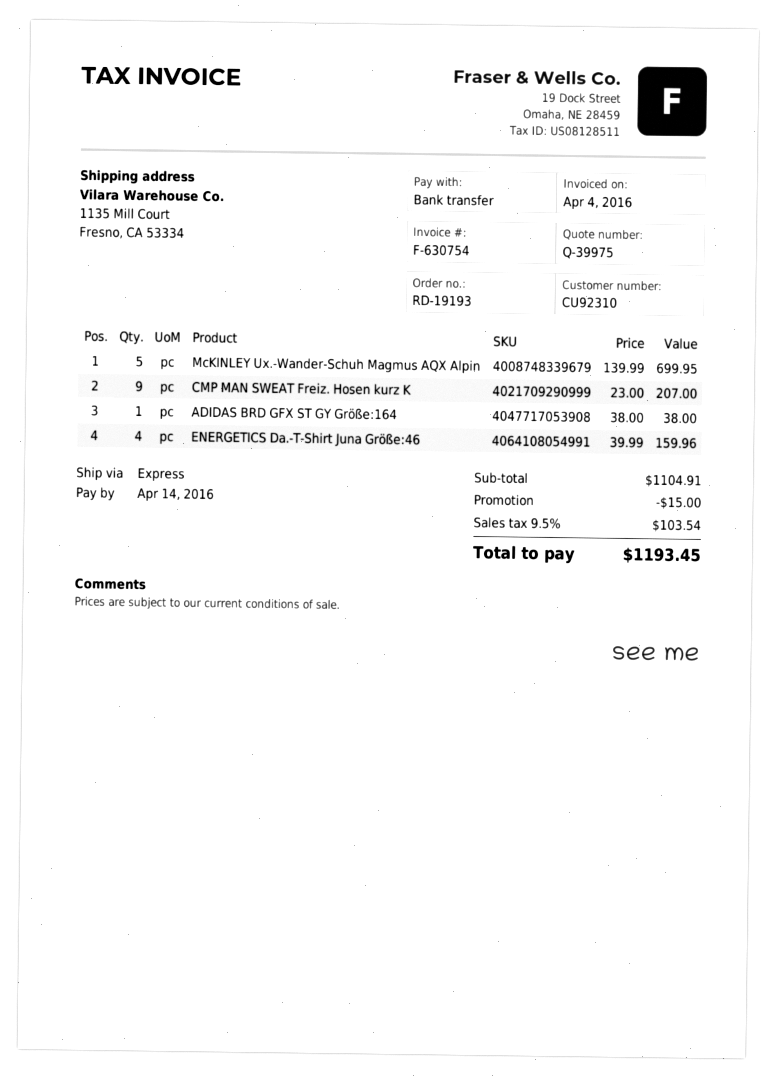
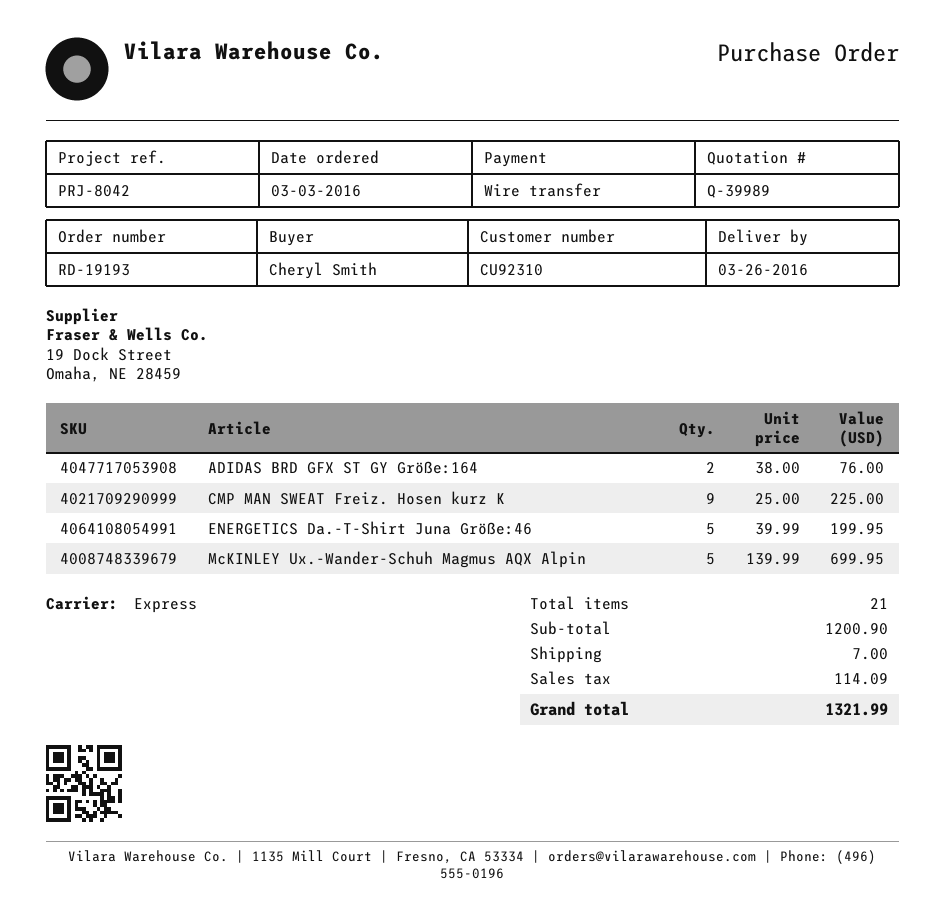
quote number: Q-39975 -> Q-39989
CMP MAN SWEAT Freiz. Hosen kurz K: 9 x 23.00 = 207.00 -> 9 x 25.00 = 225.00
ADIDAS BRD GFX ST GY Größe:164: 1 x 38.00 = 38.00 -> 2 x 38.00 = 76.00
ENERGETICS Da.-T-Shirt Juna Größe:46: 4 x 39.99 = 159.96 -> 5 x 39.99 = 199.95
subtotal: 1104.91 -> 1200.90
discount: 15.00 -> none
shipping: none -> 7.00
tax: 103.54 -> 114.09
total: 1193.45 -> 1321.99

